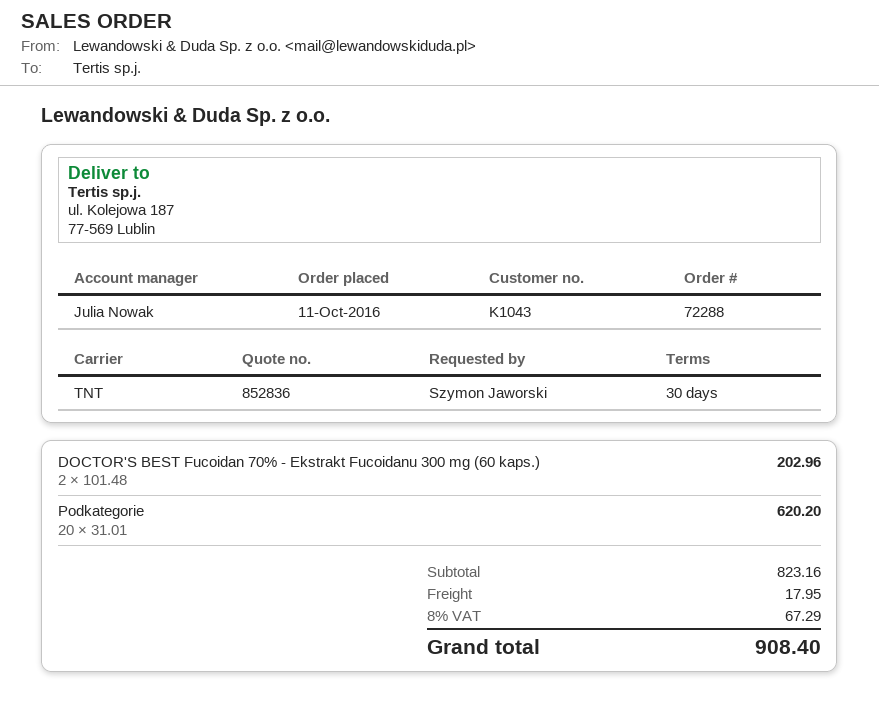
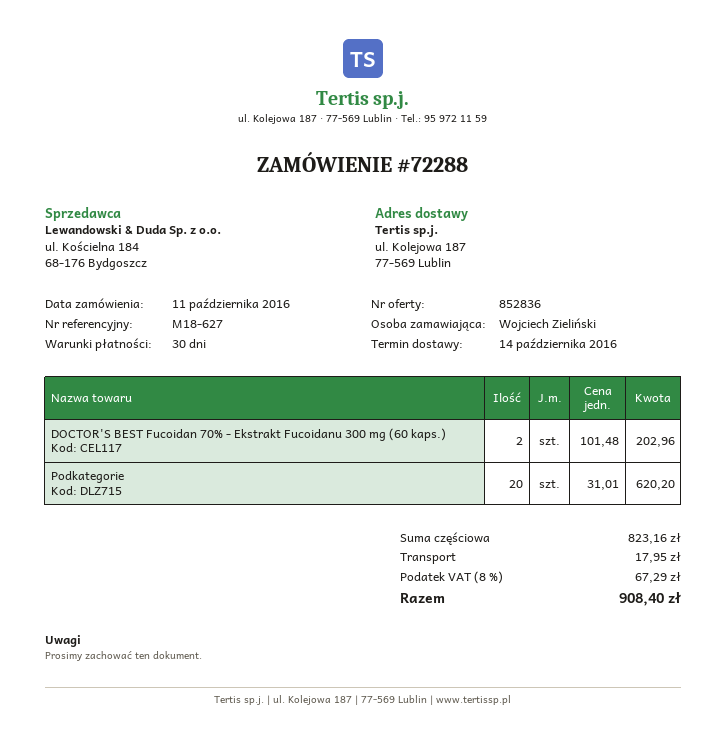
ordered by: Szymon Jaworski -> Wojciech Zieliński

